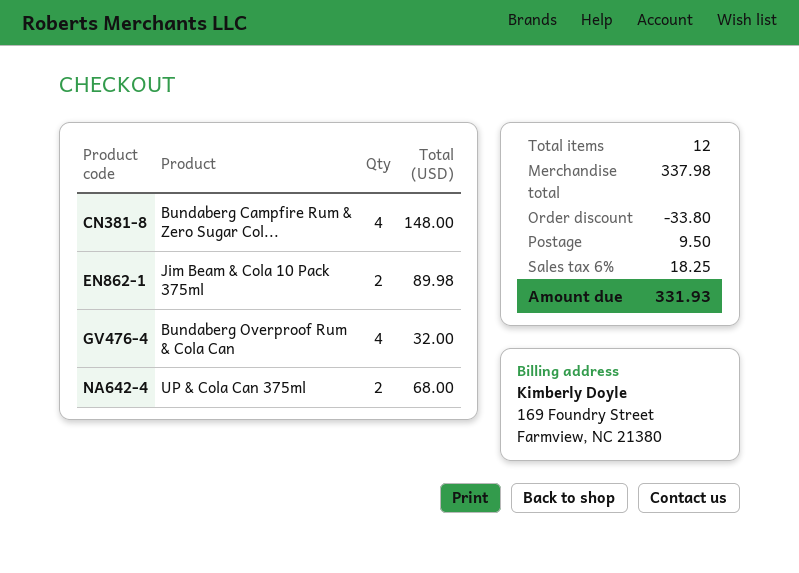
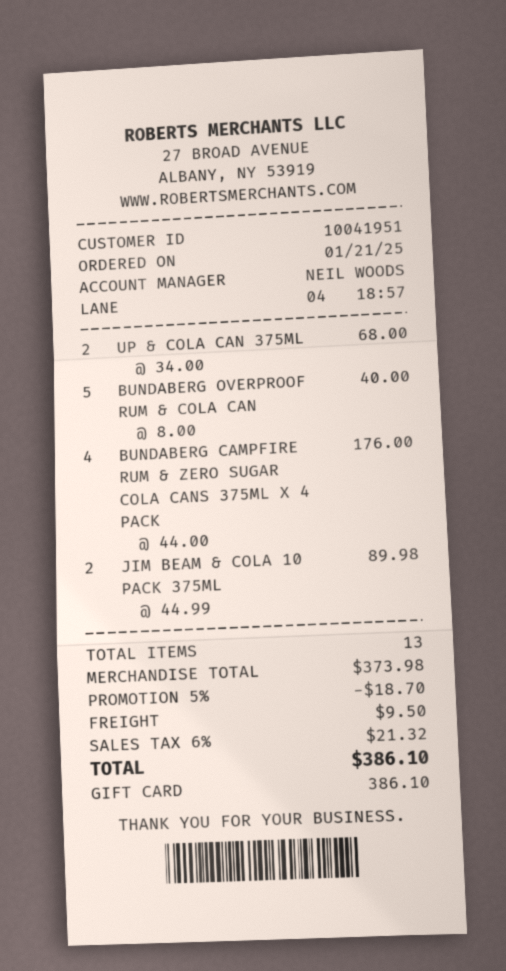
Bundaberg Campfire Rum & Zero Sugar Col...: 4 for 148.00 -> 4 for 176.00
Bundaberg Overproof Rum & Cola Can: 4 for 32.00 -> 5 for 40.00
total quantity: 12 -> 13
subtotal: 337.98 -> 373.98
discount: 33.80 -> 18.70
tax: 6% = 18.25 -> 6% = 21.32
total: 331.93 -> 386.10

